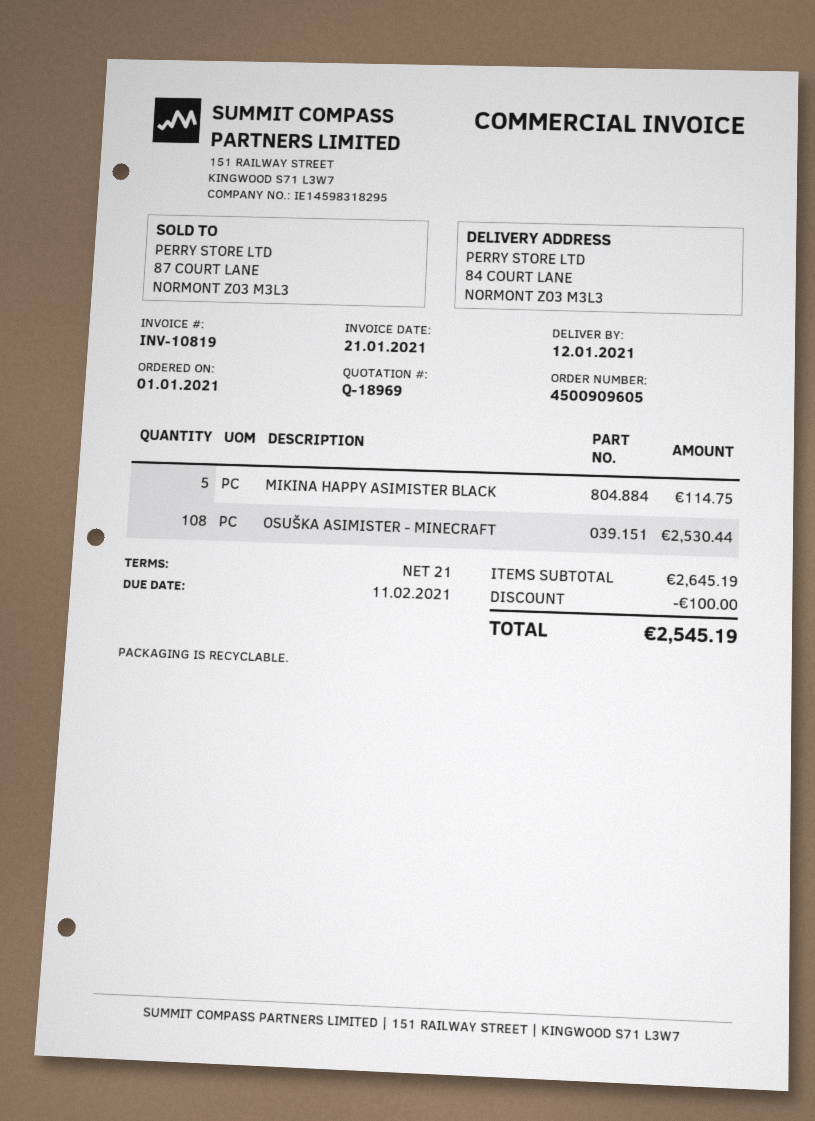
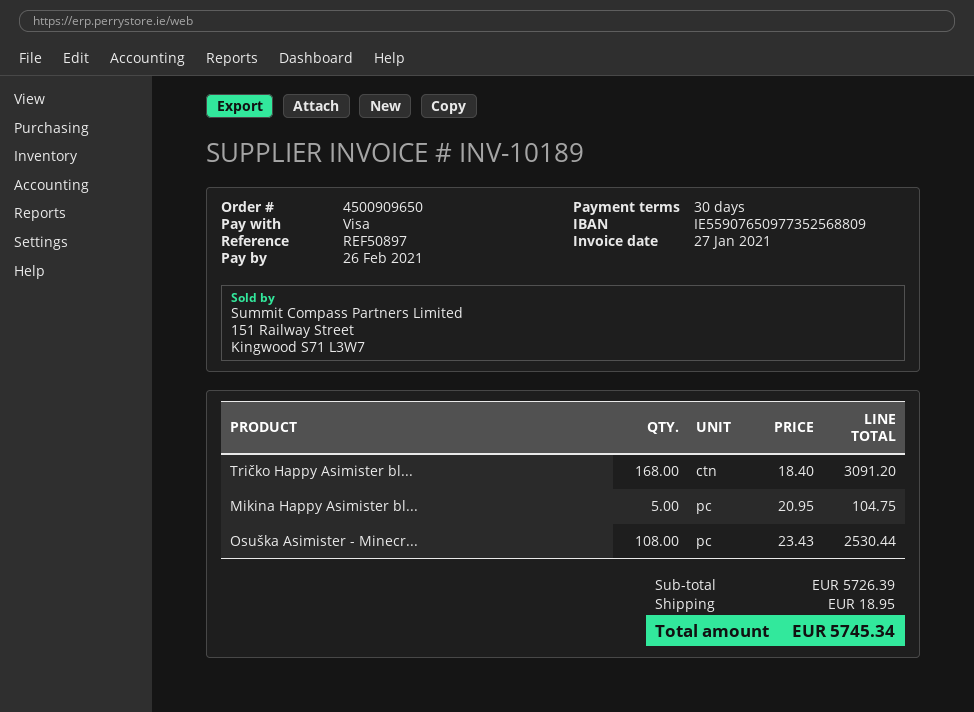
order number: 4500909605 -> 4500909650
invoice number: INV-10819 -> INV-10189
invoice date: 2021-01-21 -> 2021-01-27
payment terms: 21 days -> 30 days
due date: 2021-02-11 -> 2021-02-26
MIKINA HAPPY ASIMISTER BLACK: 5 for 114.75 -> 5 for 104.75
Tričko Happy Asimister bl...: none -> 168 for 3091.20
subtotal: 2645.19 -> 5726.39
discount: 100.00 -> none
shipping: none -> 18.95
total: 2545.19 -> 5745.34

